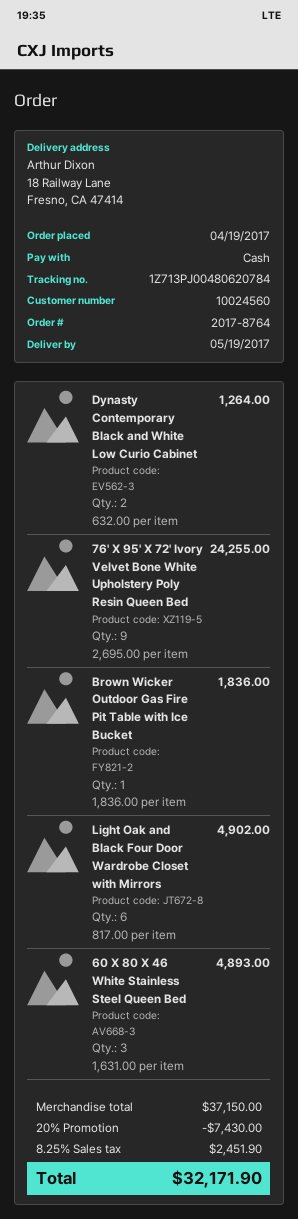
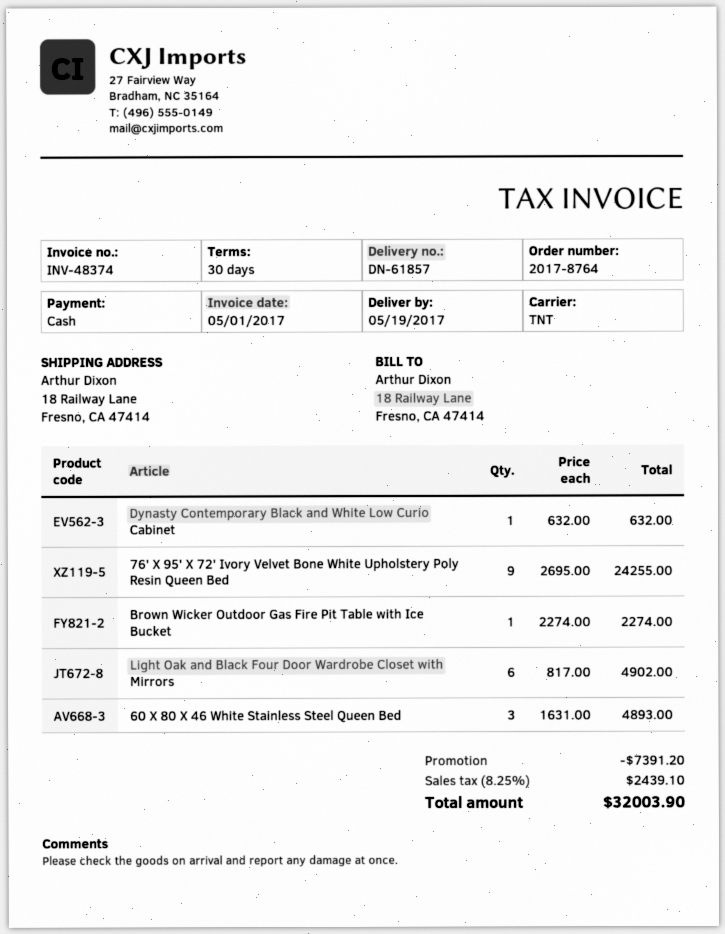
Dynasty Contemporary Black and White Low Curio Cabinet: 2 x 632.00 = 1264.00 -> 1 x 632.00 = 632.00
Brown Wicker Outdoor Gas Fire Pit Table with Ice Bucket: 1 x 1836.00 = 1836.00 -> 1 x 2274.00 = 2274.00
discount: 7430.00 -> 7391.20
tax: 8.25% = 2451.90 -> 8.25% = 2439.10
total: 32171.90 -> 32003.90

